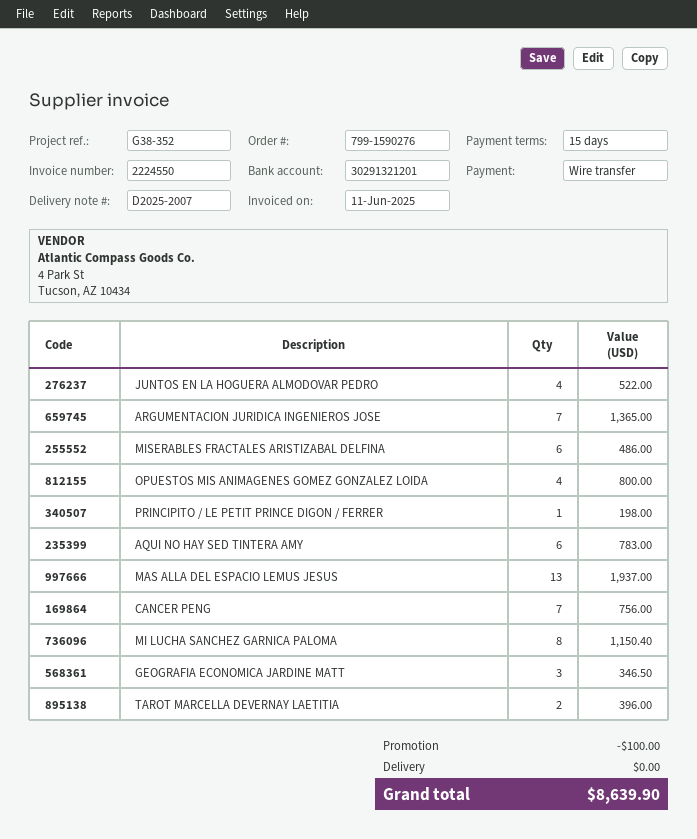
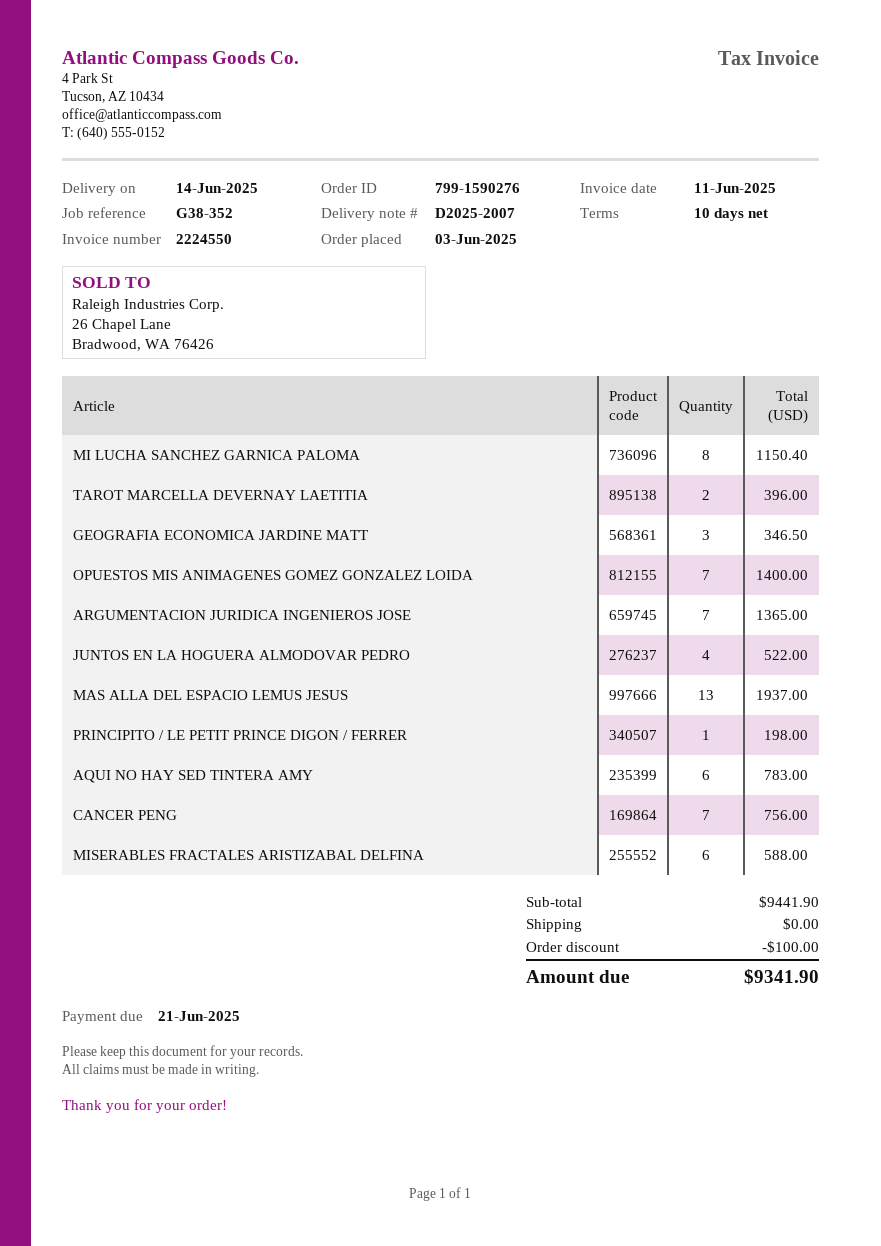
payment terms: 15 days -> 10 days
MISERABLES FRACTALES ARISTIZABAL DELFINA: 6 for 486.00 -> 6 for 588.00
OPUESTOS MIS ANIMAGENES GOMEZ GONZALEZ LOIDA: 4 for 800.00 -> 7 for 1400.00
total: 8639.90 -> 9341.90

